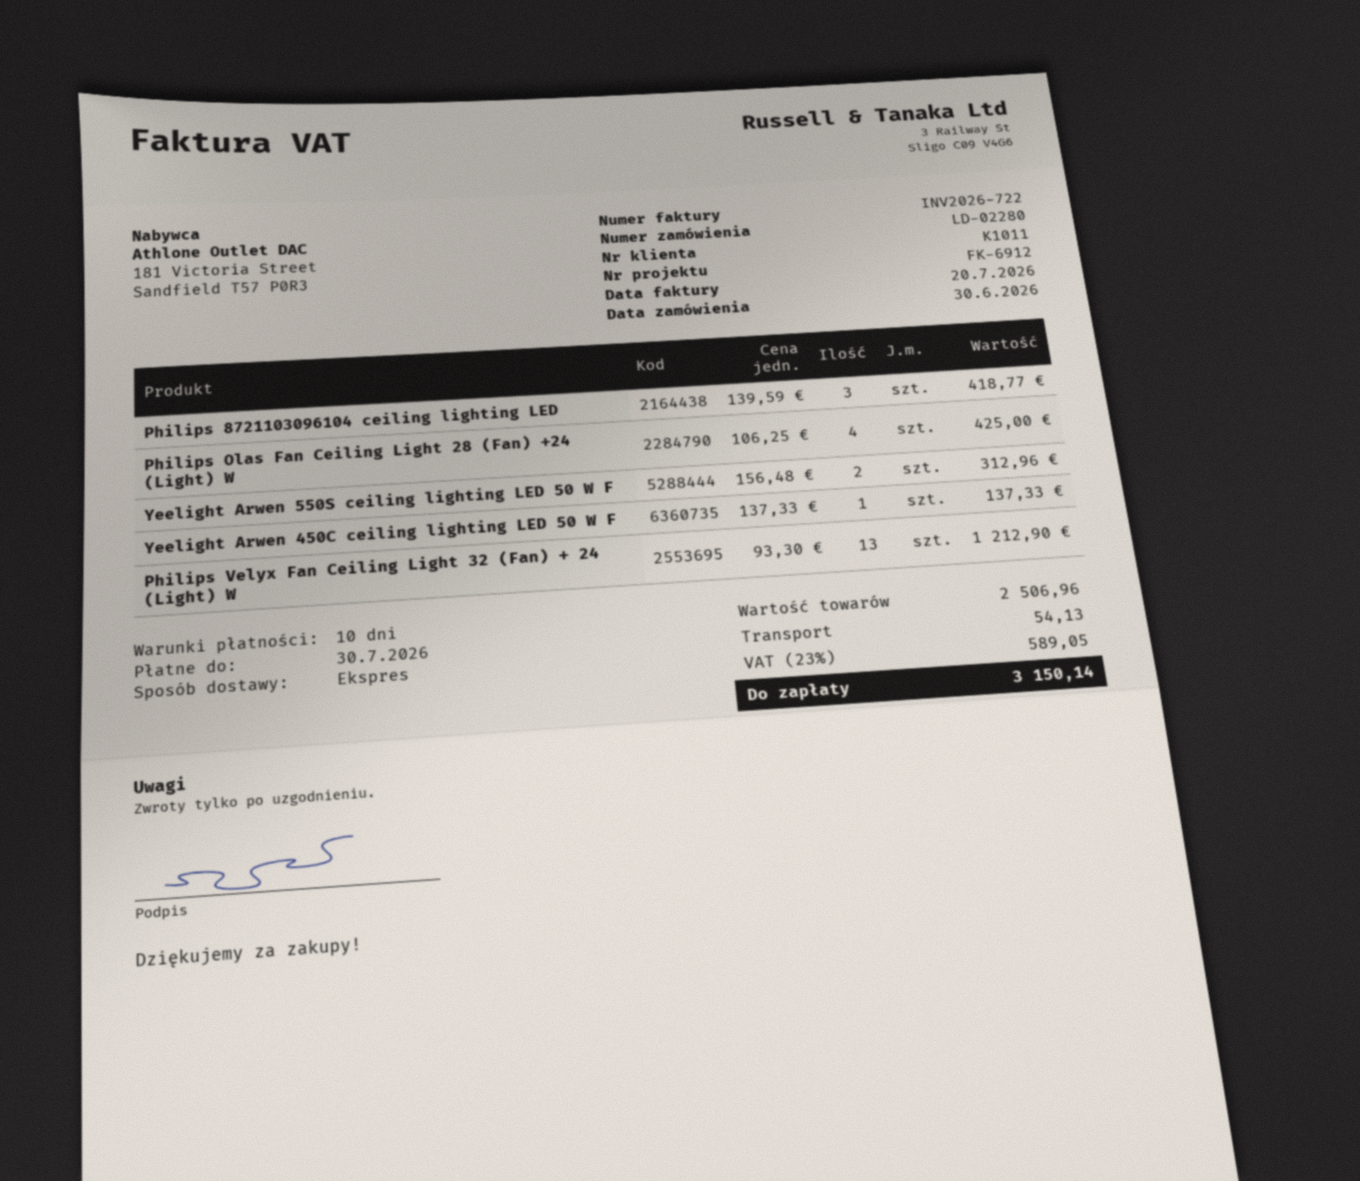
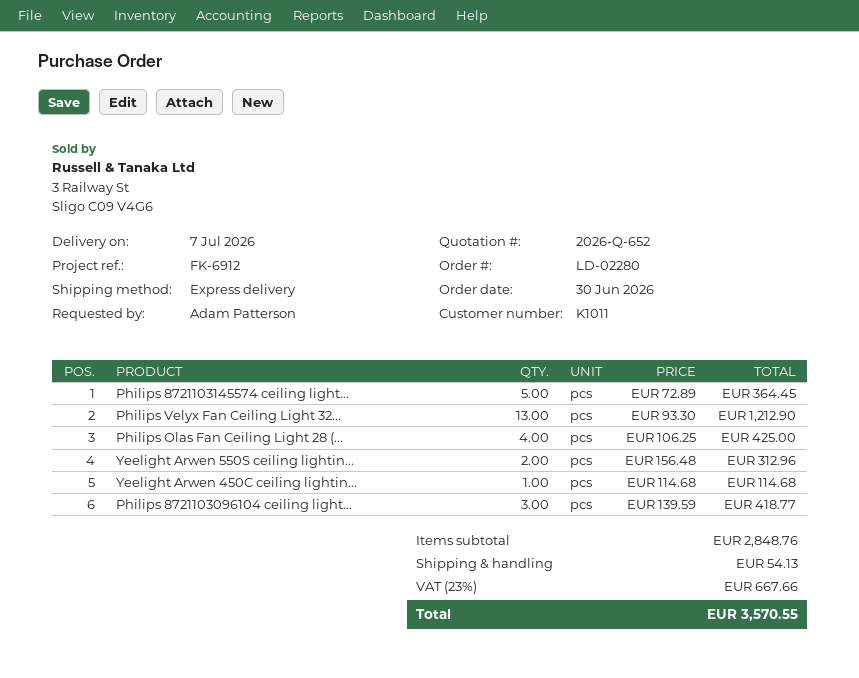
Yeelight Arwen 450C ceiling lighting LED 50 W F: 1 x 137.33 = 137.33 -> 1 x 114.68 = 114.68
Philips 8721103145574 ceiling light...: none -> 5 x 72.89 = 364.45
subtotal: 2506.96 -> 2848.76
tax: 23% = 589.05 -> 23% = 667.66
total: 3150.14 -> 3570.55

